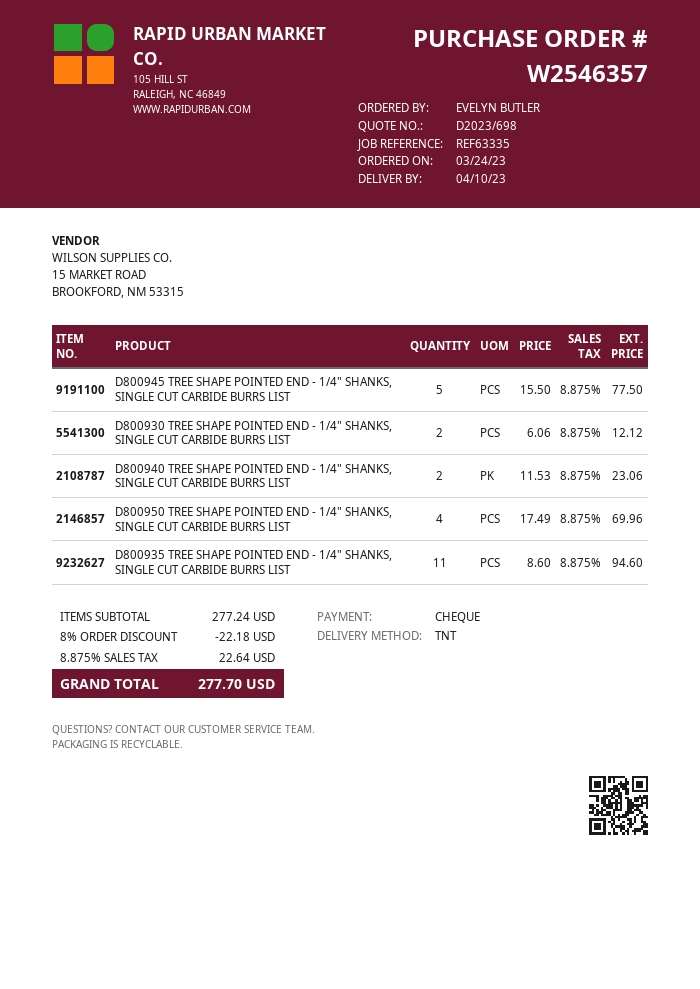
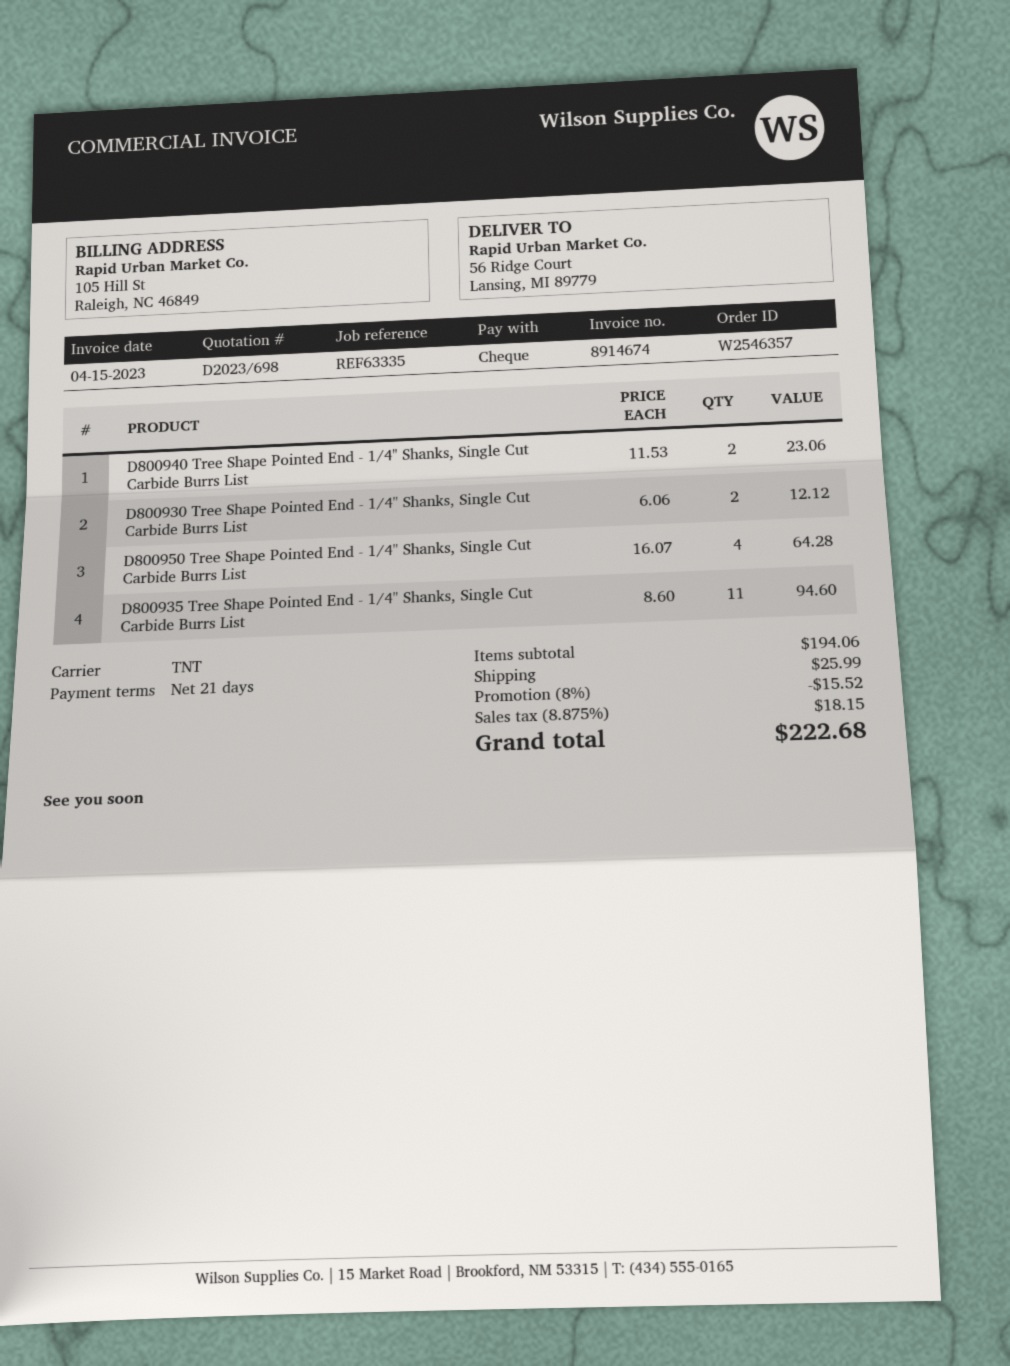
D800945 TREE SHAPE POINTED END - 1/4" SHANKS, SINGLE CUT CARBIDE BURRS LIST: 5 x 15.50 = 77.50 -> none
D800950 TREE SHAPE POINTED END - 1/4" SHANKS, SINGLE CUT CARBIDE BURRS LIST: 4 x 17.49 = 69.96 -> 4 x 16.07 = 64.28
subtotal: 277.24 -> 194.06
discount: 8% = 22.18 -> 8% = 15.52
shipping: none -> 25.99
tax: 8.875% = 22.64 -> 8.875% = 18.15
total: 277.70 -> 222.68

